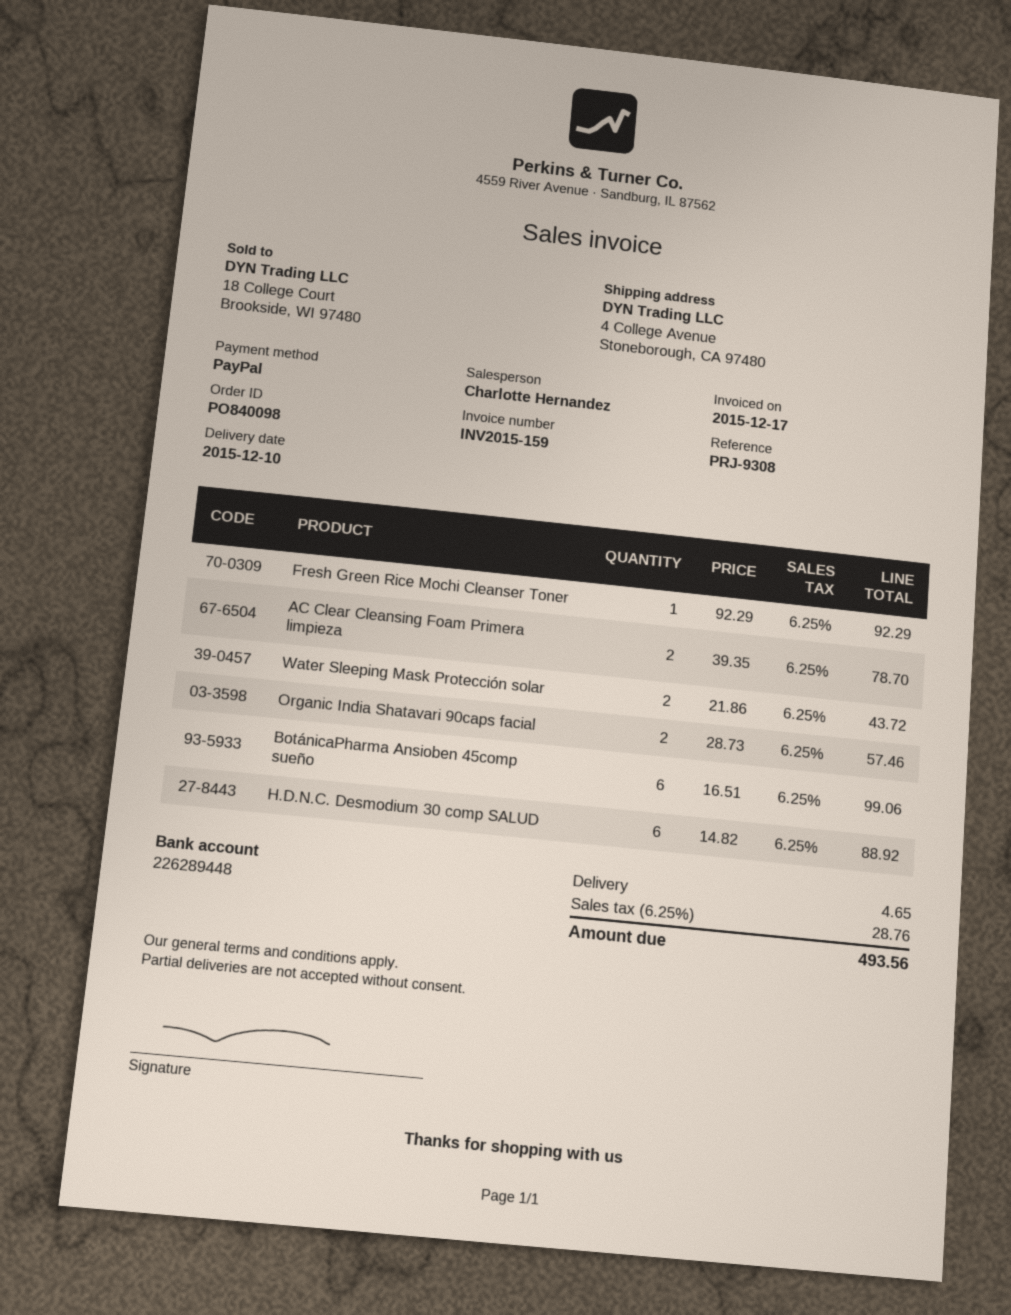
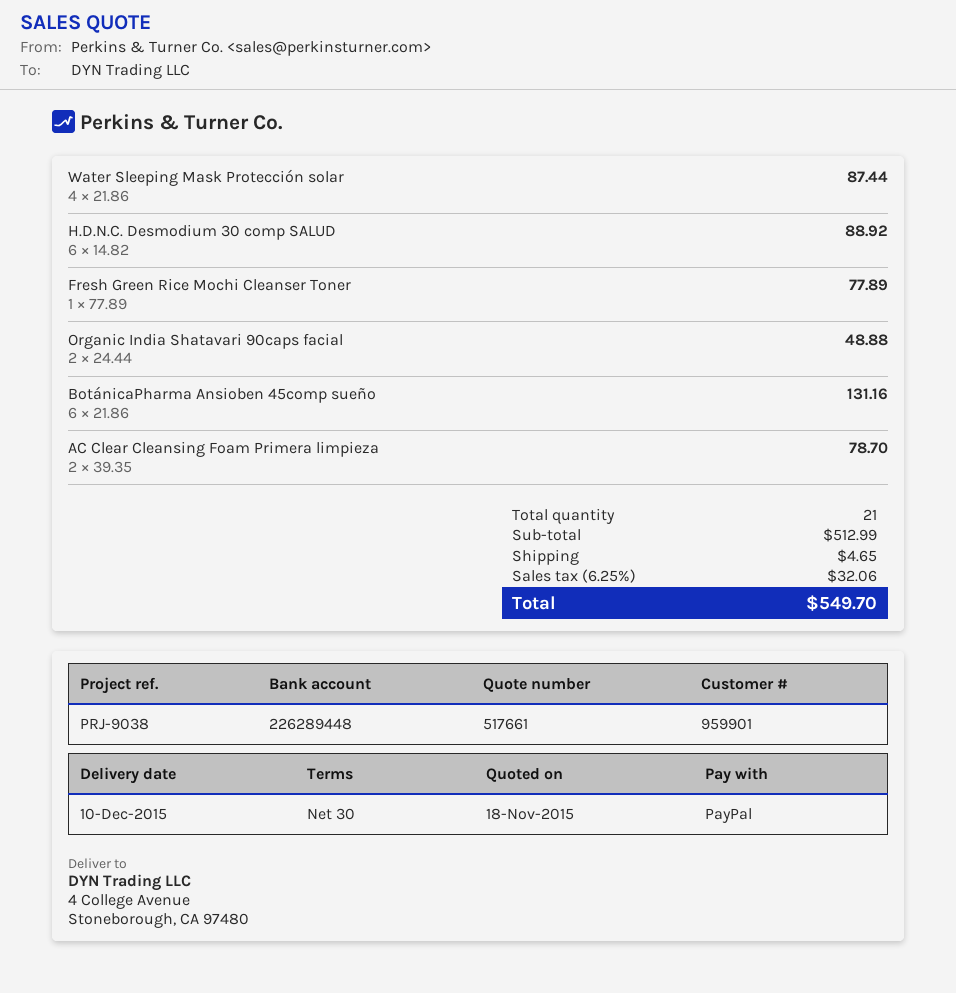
reference: PRJ-9308 -> PRJ-9038
Fresh Green Rice Mochi Cleanser Toner: 1 x 92.29 = 92.29 -> 1 x 77.89 = 77.89
Water Sleeping Mask Protección solar: 2 x 21.86 = 43.72 -> 4 x 21.86 = 87.44
Organic India Shatavari 90caps facial: 2 x 28.73 = 57.46 -> 2 x 24.44 = 48.88
BotánicaPharma Ansioben 45comp sueño: 6 x 16.51 = 99.06 -> 6 x 21.86 = 131.16
tax: 6.25% = 28.76 -> 6.25% = 32.06
total: 493.56 -> 549.70

